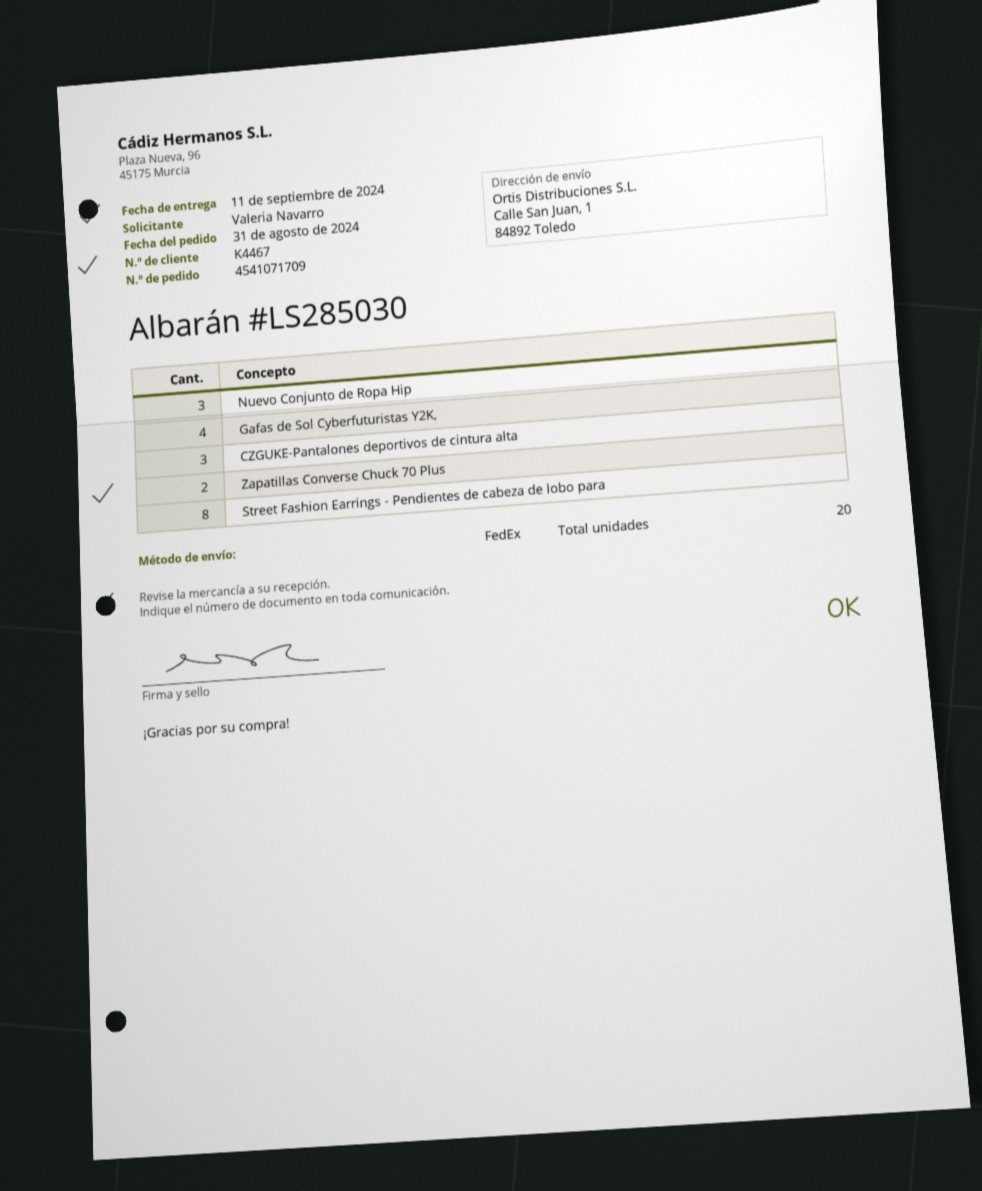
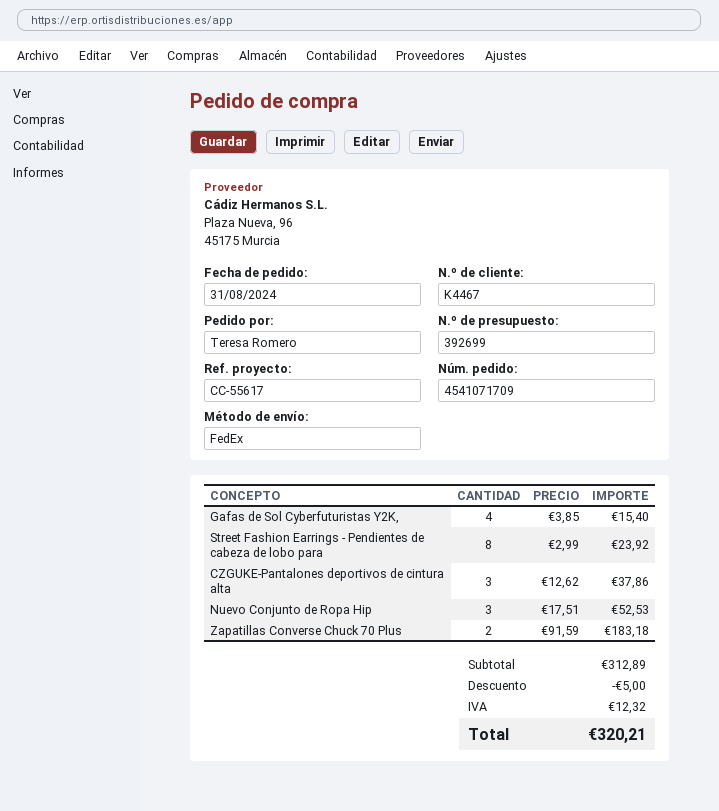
ordered by: Valeria Navarro -> Teresa Romero

